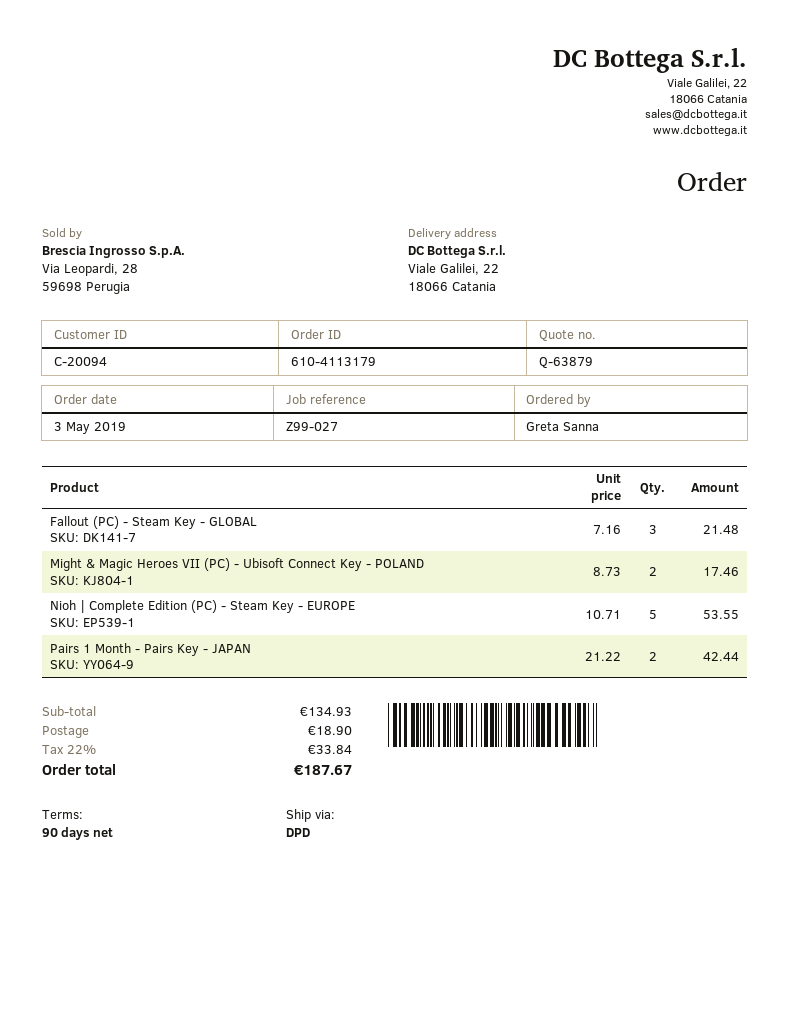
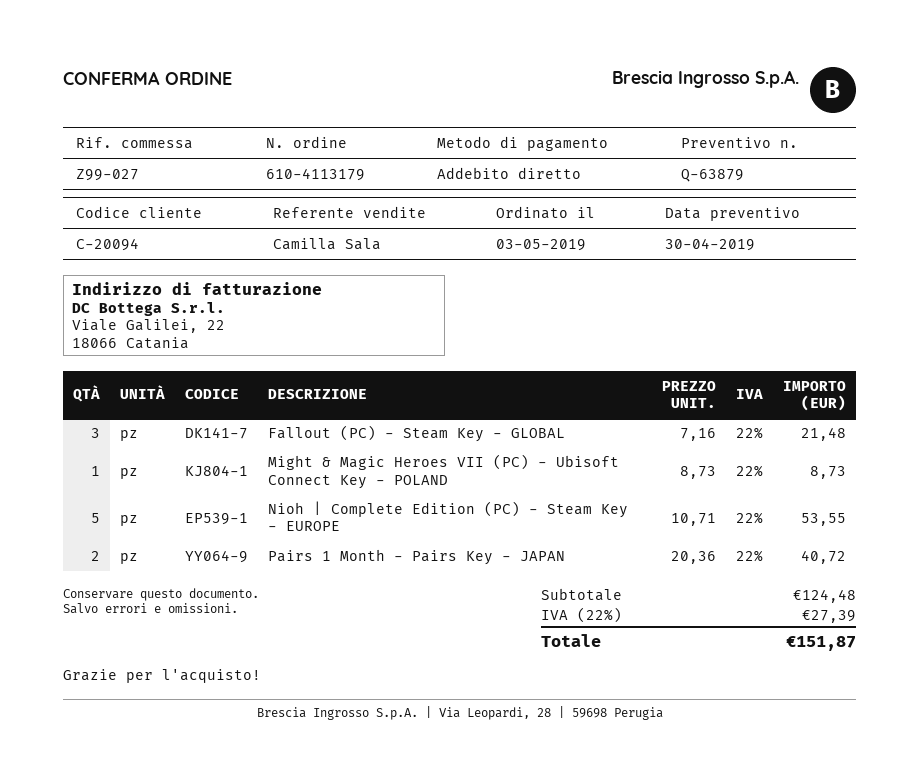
Might & Magic Heroes VII (PC) - Ubisoft Connect Key - POLAND: 2 x 8.73 = 17.46 -> 1 x 8.73 = 8.73
Pairs 1 Month - Pairs Key - JAPAN: 2 x 21.22 = 42.44 -> 2 x 20.36 = 40.72
subtotal: 134.93 -> 124.48
shipping: 18.90 -> none
tax: 22% = 33.84 -> 22% = 27.39
total: 187.67 -> 151.87

